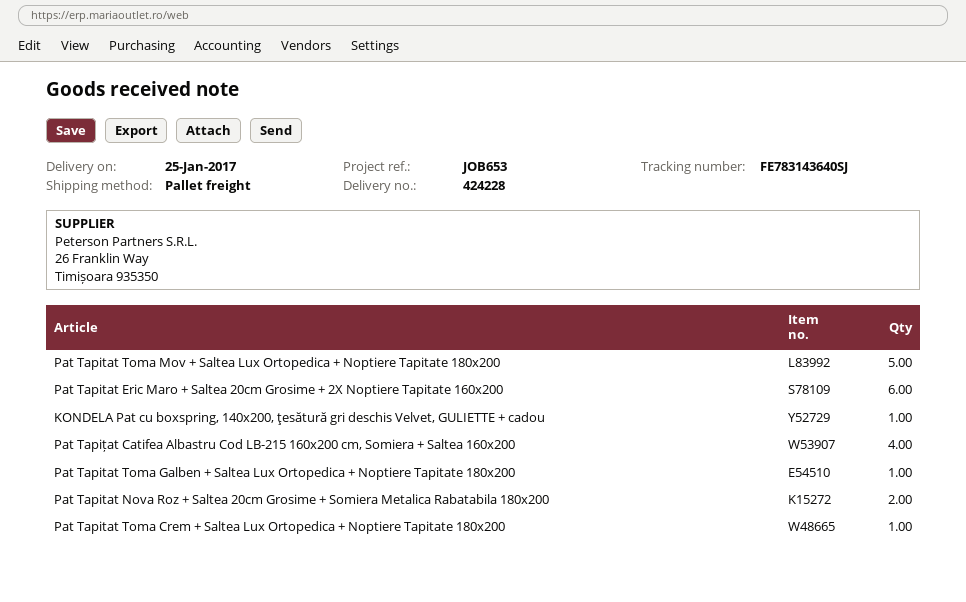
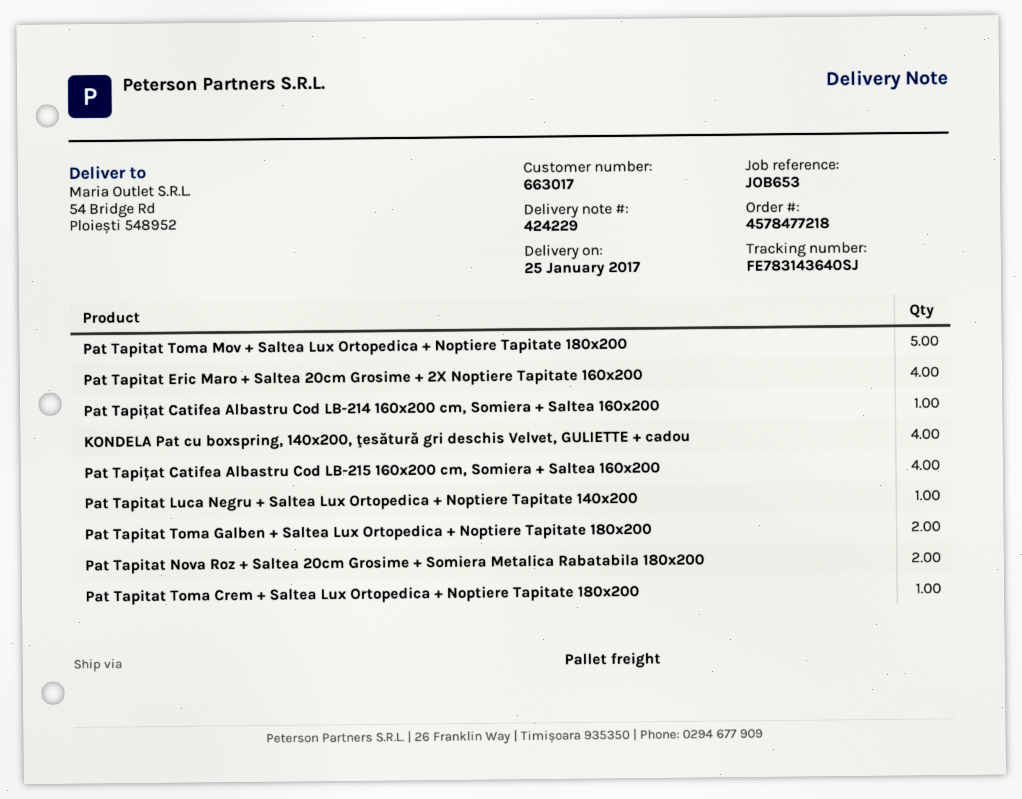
delivery note number: 424228 -> 424229
Pat Tapitat Eric Maro + Saltea 20cm Grosime + 2X Noptiere Tapitate 160x200: 6 -> 4
KONDELA Pat cu boxspring, 140x200, ţesătură gri deschis Velvet, GULIETTE + cadou: 1 -> 4
Pat Tapitat Toma Galben + Saltea Lux Ortopedica + Noptiere Tapitate 180x200: 1 -> 2
Pat Tapițat Catifea Albastru Cod LB-214 160x200 cm, Somiera + Saltea 160x200: none -> 1
Pat Tapitat Luca Negru + Saltea Lux Ortopedica + Noptiere Tapitate 140x200: none -> 1

